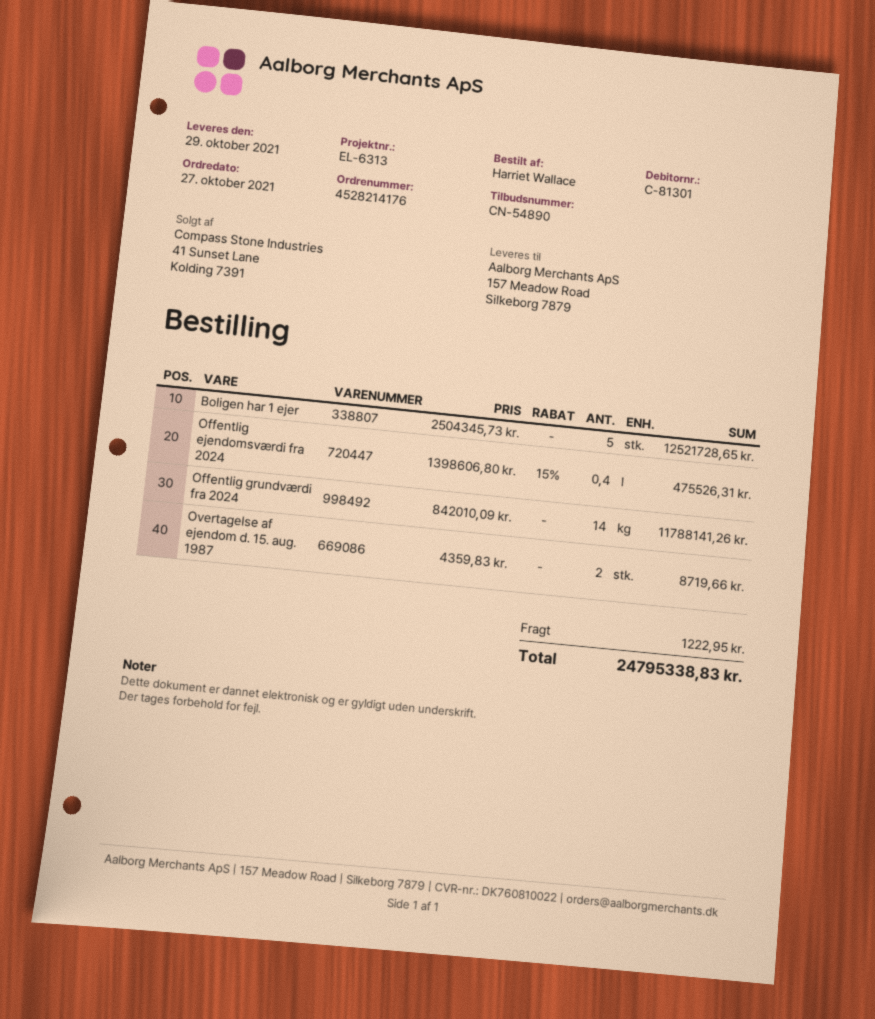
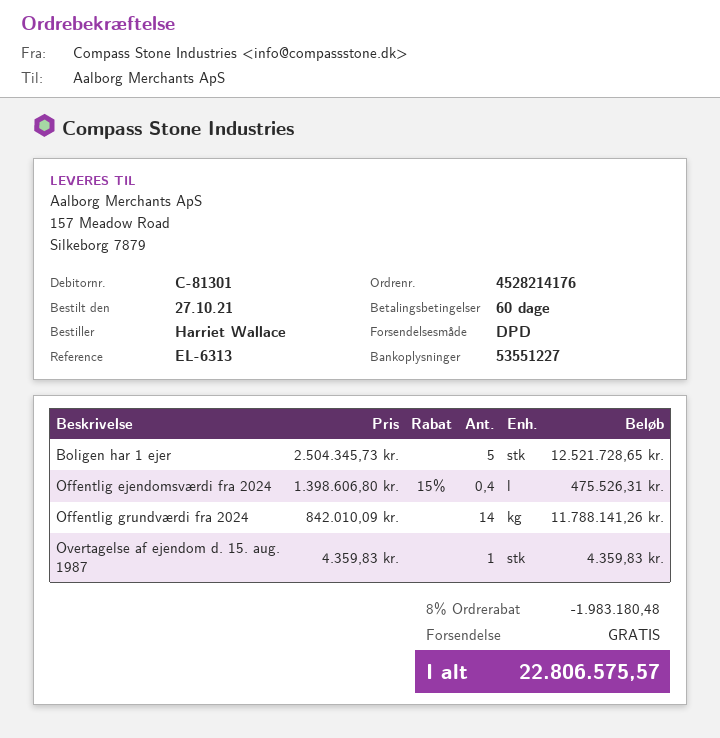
Overtagelse af ejendom d. 15. aug. 1987: 2 x 4359.83 = 8719.66 -> 1 x 4359.83 = 4359.83
discount: none -> 8% = 1983180.48
shipping: 1222.95 -> 0.00
total: 24795338.83 -> 22806575.57

